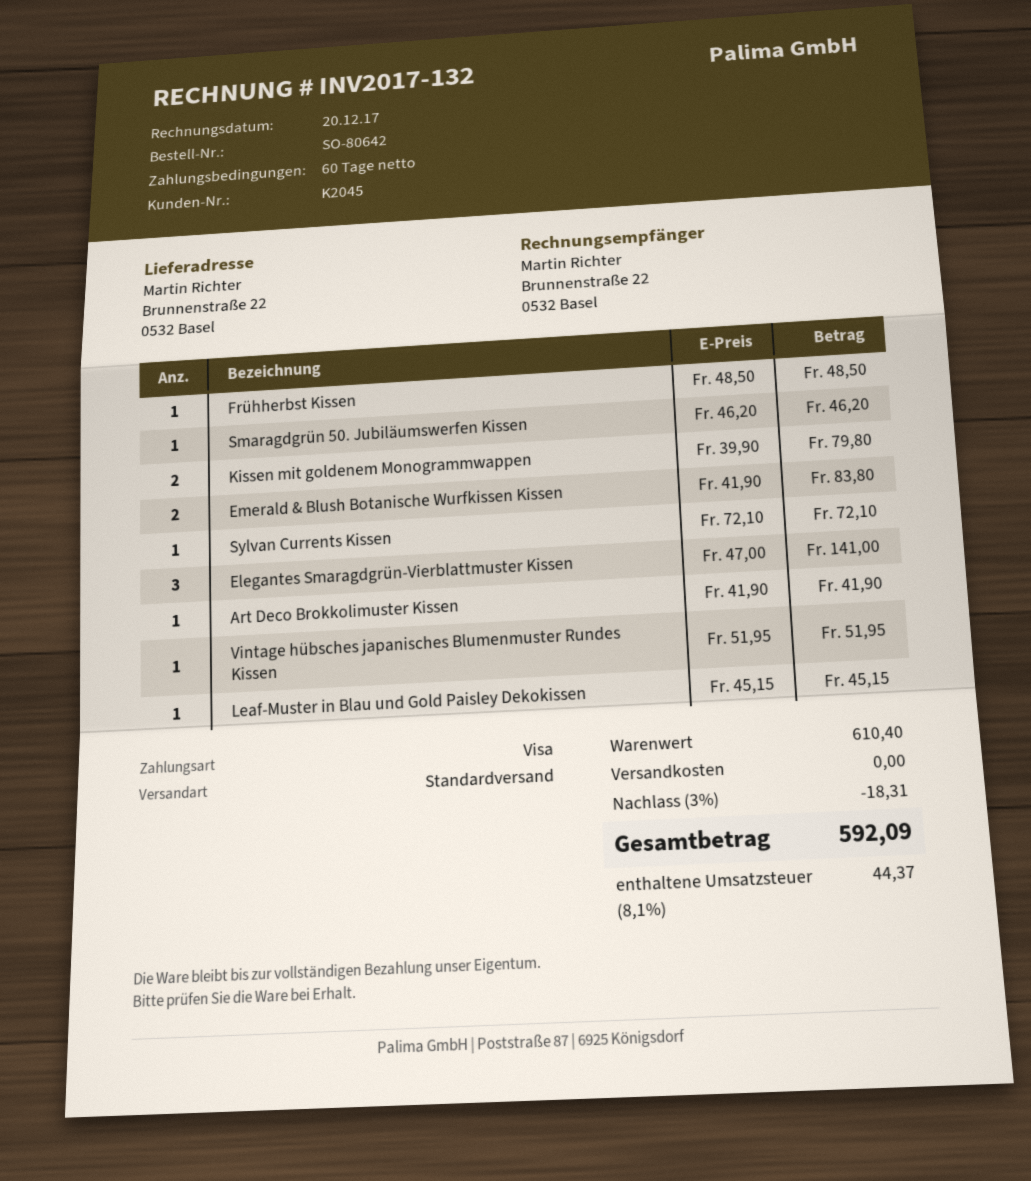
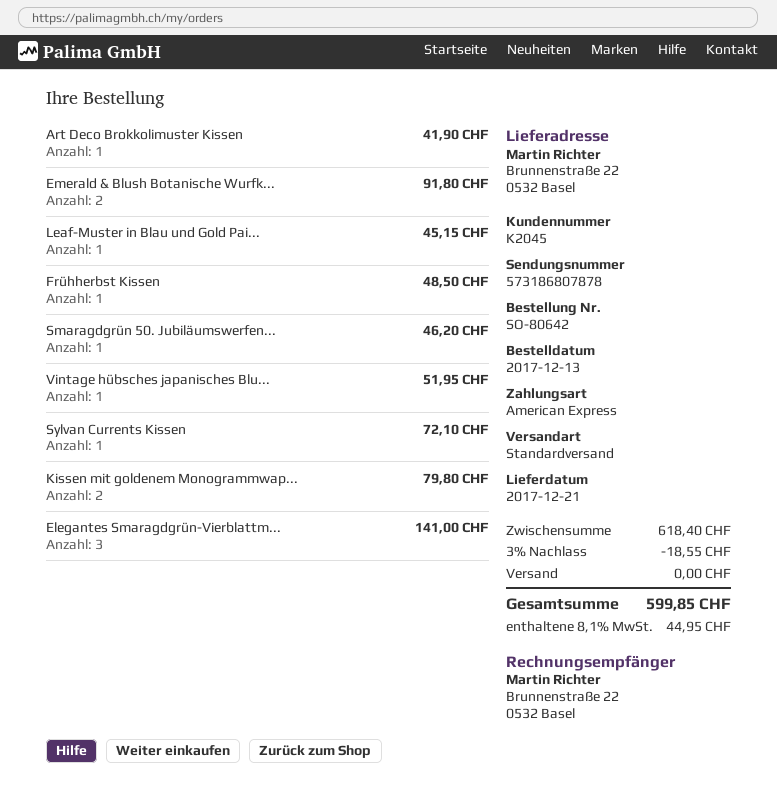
payment method: Visa -> American Express
Emerald & Blush Botanische Wurfkissen Kissen: 2 for 83.80 -> 2 for 91.80
subtotal: 610.40 -> 618.40
discount: 3% = 18.31 -> 3% = 18.55
tax: 8.1% = 44.37 -> 8.1% = 44.95
total: 592.09 -> 599.85

